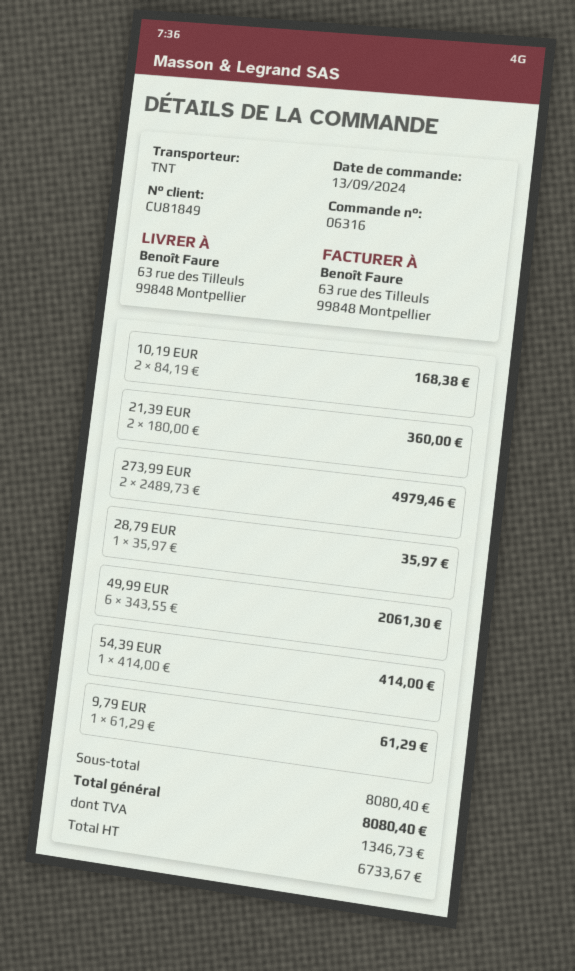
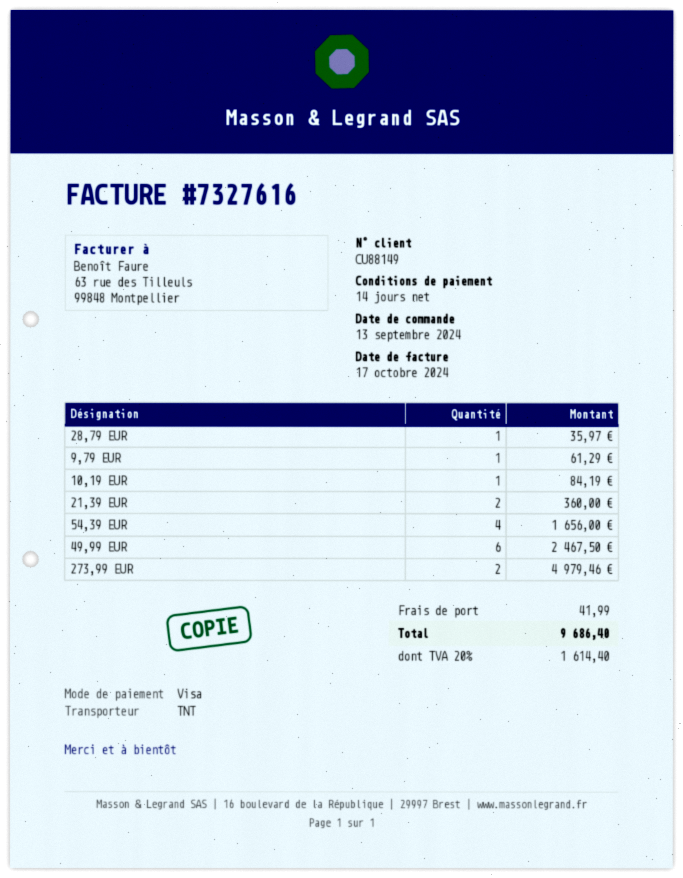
customer number: CU81849 -> CU88149
10,19 EUR: 2 for 168.38 -> 1 for 84.19
49,99 EUR: 6 for 2061.30 -> 6 for 2467.50
54,39 EUR: 1 for 414.00 -> 4 for 1656.00
shipping: none -> 41.99
tax: 1346.73 -> 1614.40
total: 8080.40 -> 9686.40

